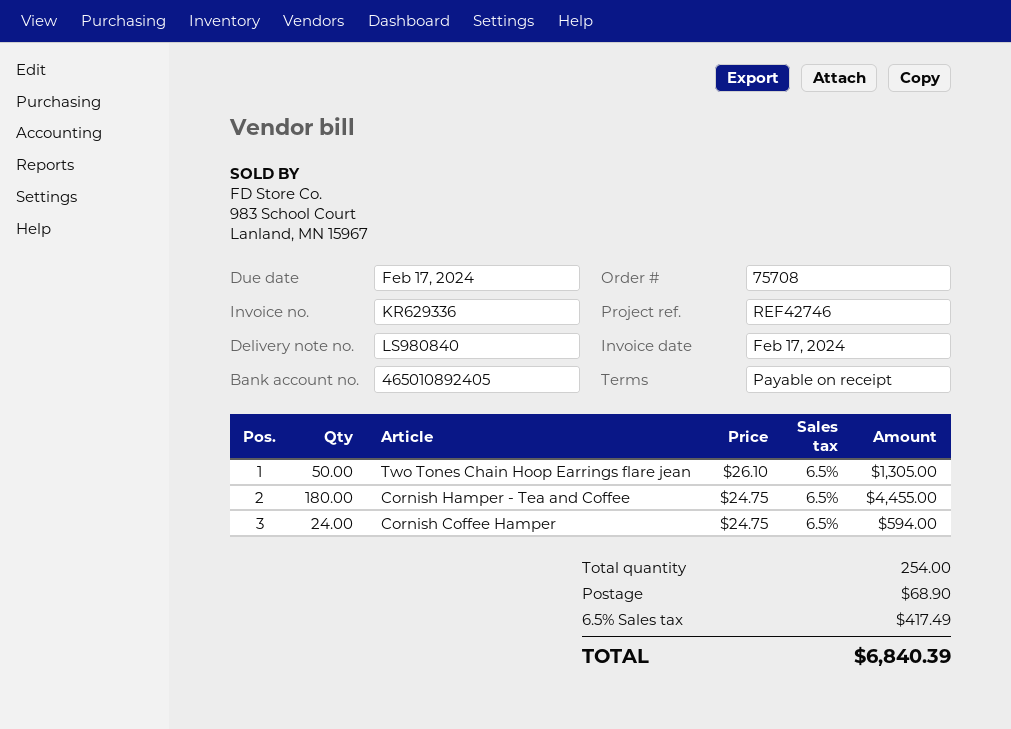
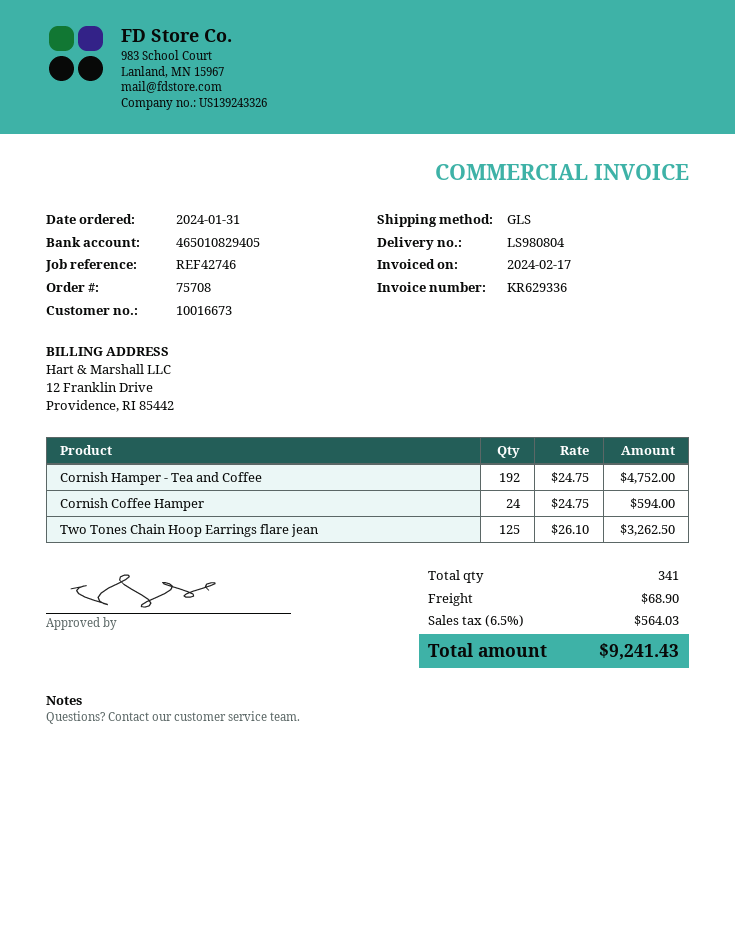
delivery note number: LS980840 -> LS980804
bank account: 465010892405 -> 465010829405
Two Tones Chain Hoop Earrings flare jean: 50 x 26.10 = 1305.00 -> 125 x 26.10 = 3262.50
Cornish Hamper - Tea and Coffee: 180 x 24.75 = 4455.00 -> 192 x 24.75 = 4752.00
total quantity: 254 -> 341
tax: 6.5% = 417.49 -> 6.5% = 564.03
total: 6840.39 -> 9241.43

